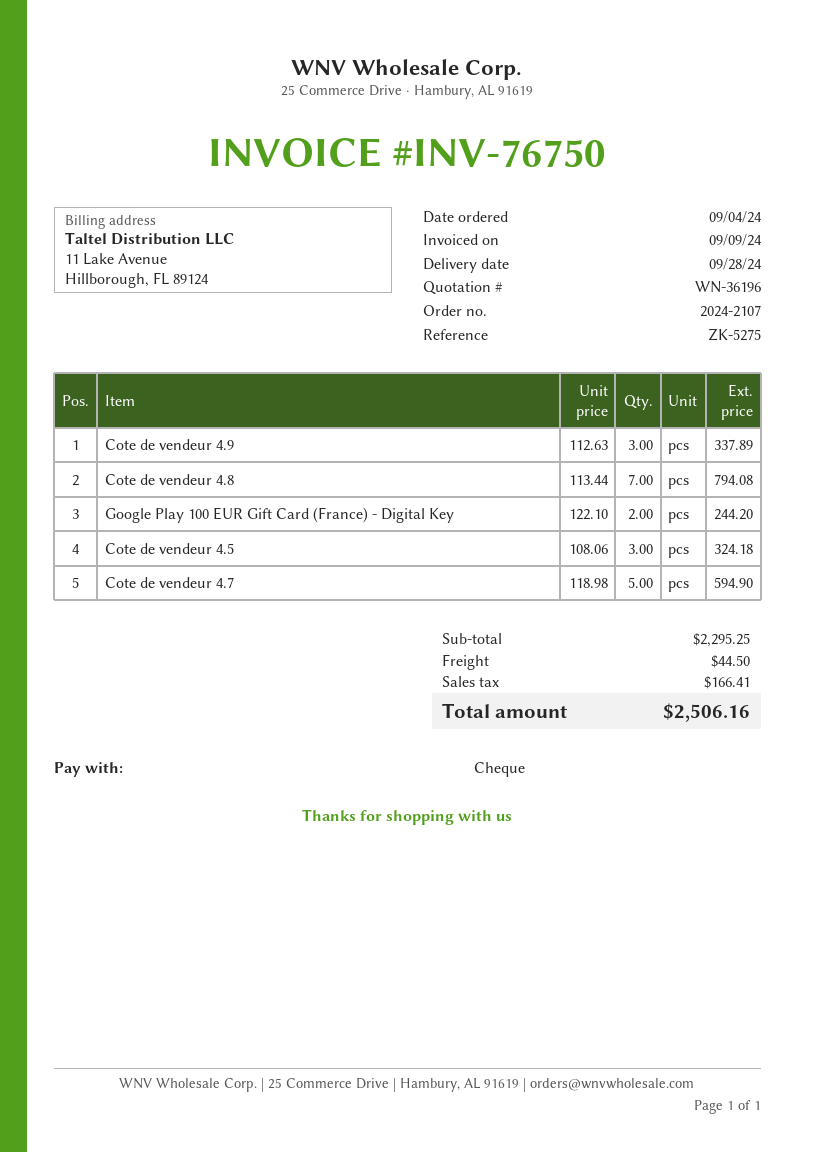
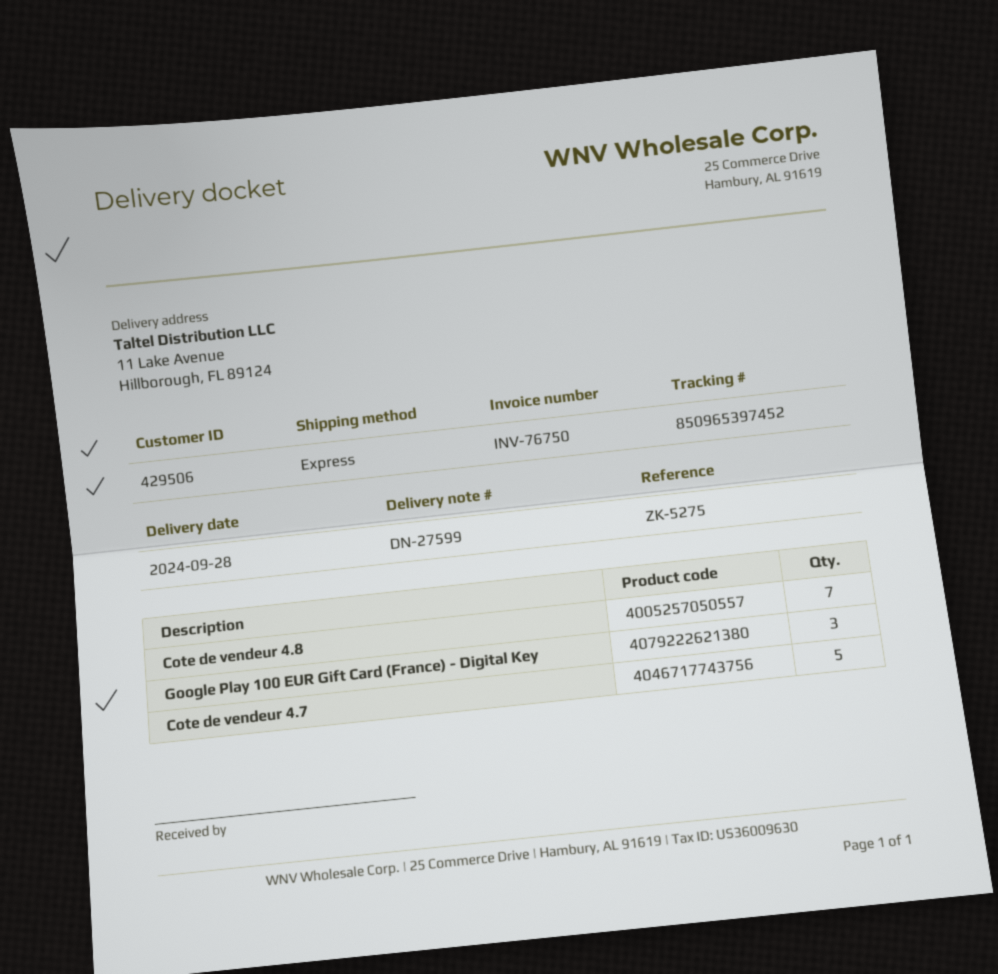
Cote de vendeur 4.9: 3 -> none
Google Play 100 EUR Gift Card (France) - Digital Key: 2 -> 3
Cote de vendeur 4.5: 3 -> none

